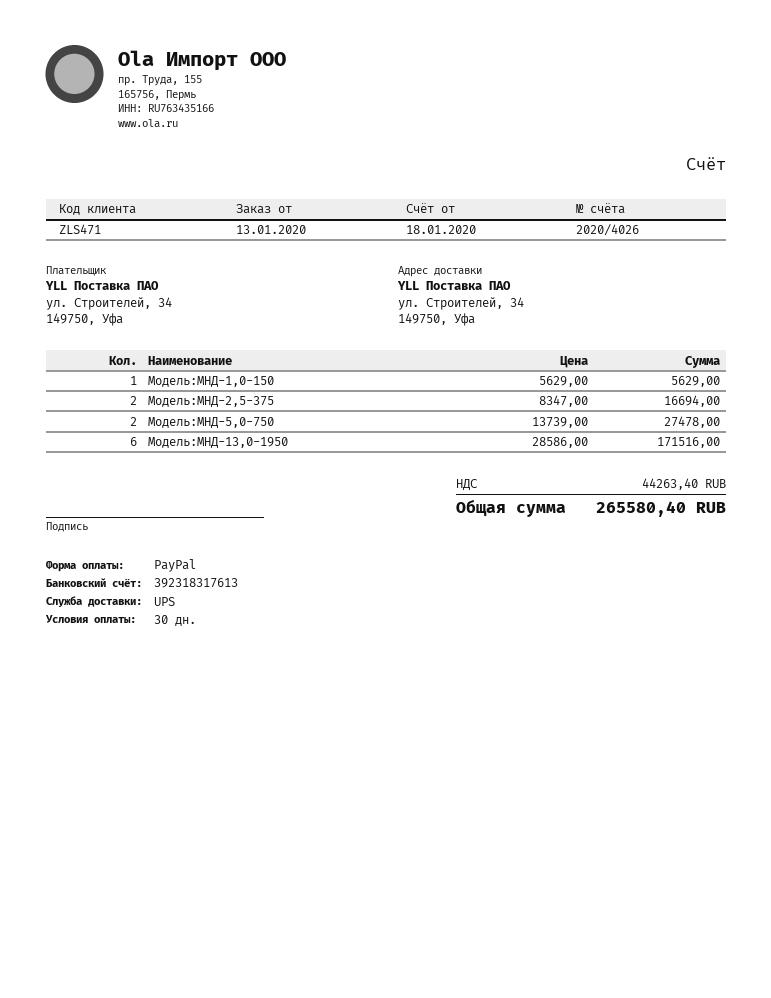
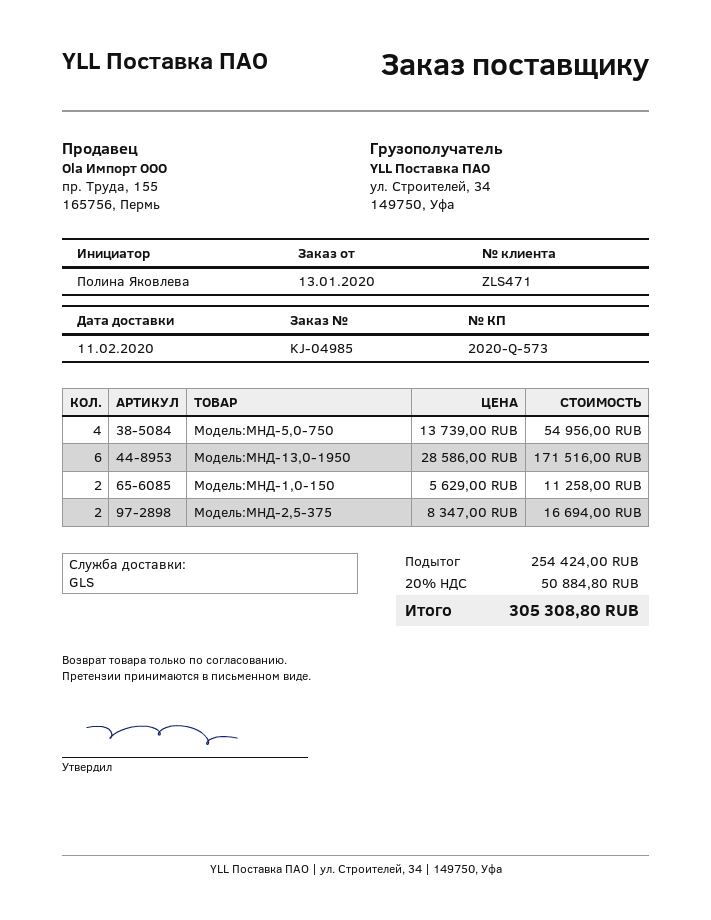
shipping method: UPS -> GLS
Модель:МНД-1,0-150: 1 x 5629.00 = 5629.00 -> 2 x 5629.00 = 11258.00
Модель:МНД-5,0-750: 2 x 13739.00 = 27478.00 -> 4 x 13739.00 = 54956.00
tax: 44263.40 -> 50884.80
total: 265580.40 -> 305308.80

